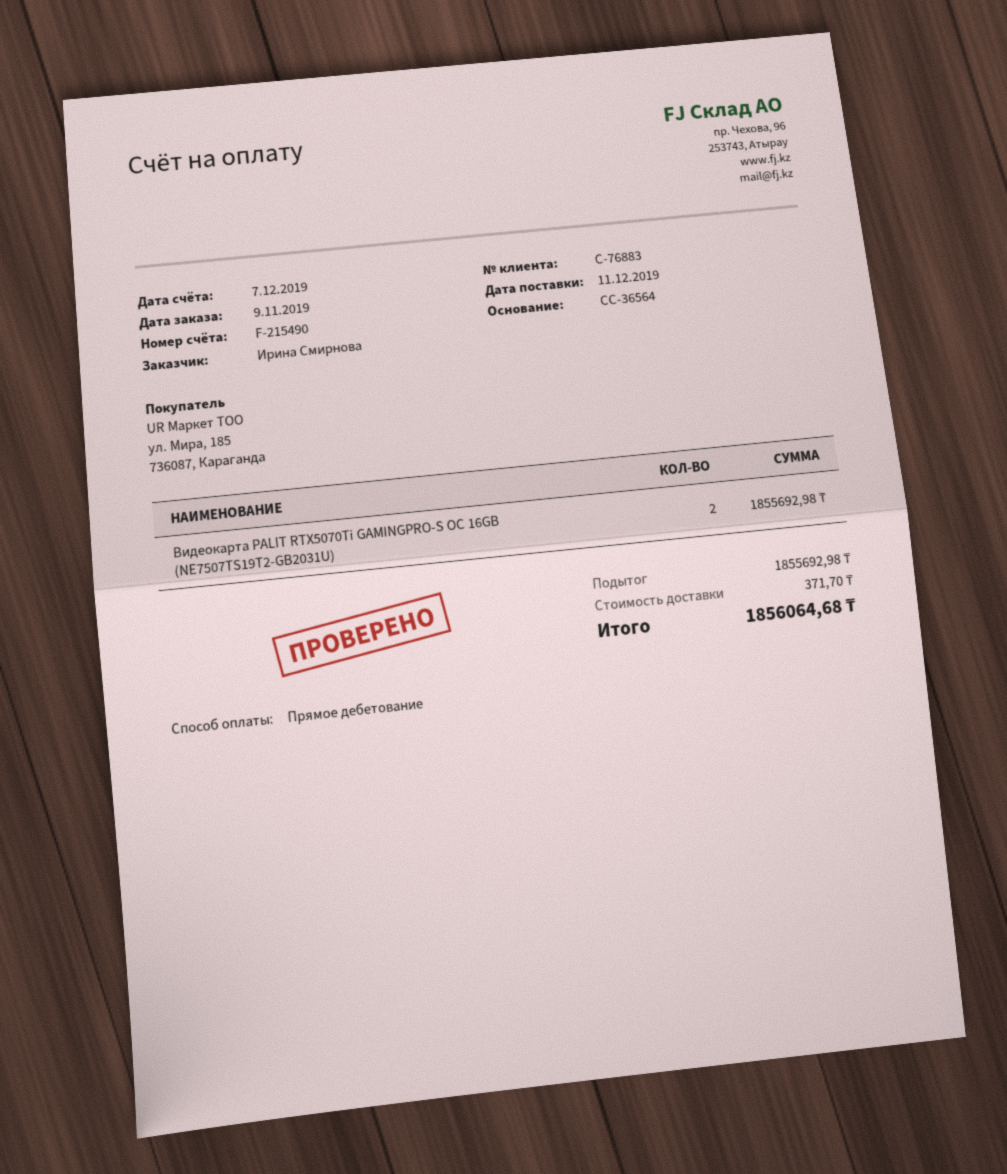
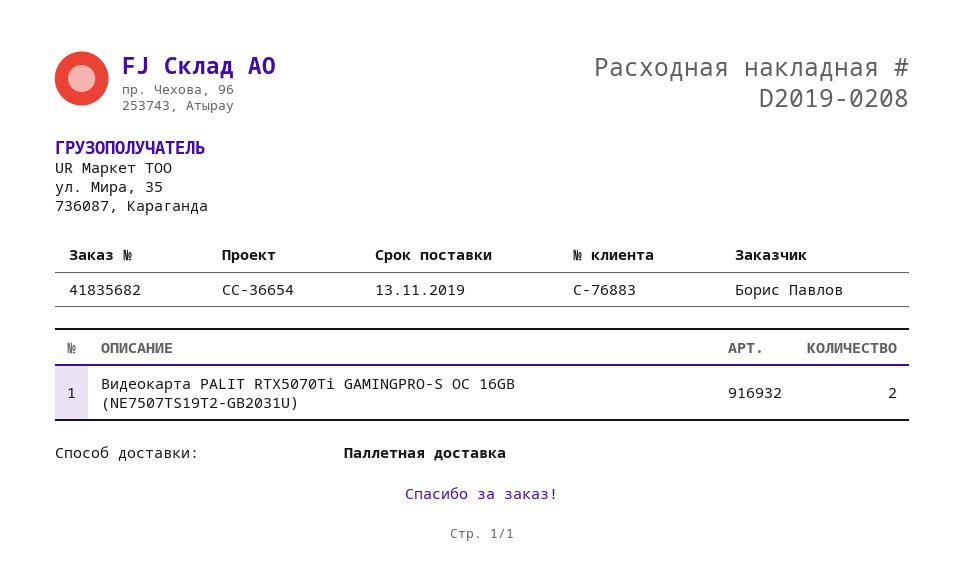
delivery date: 2019-12-11 -> 2019-11-13
reference: CC-36564 -> CC-36654
ordered by: Ирина Смирнова -> Борис Павлов

